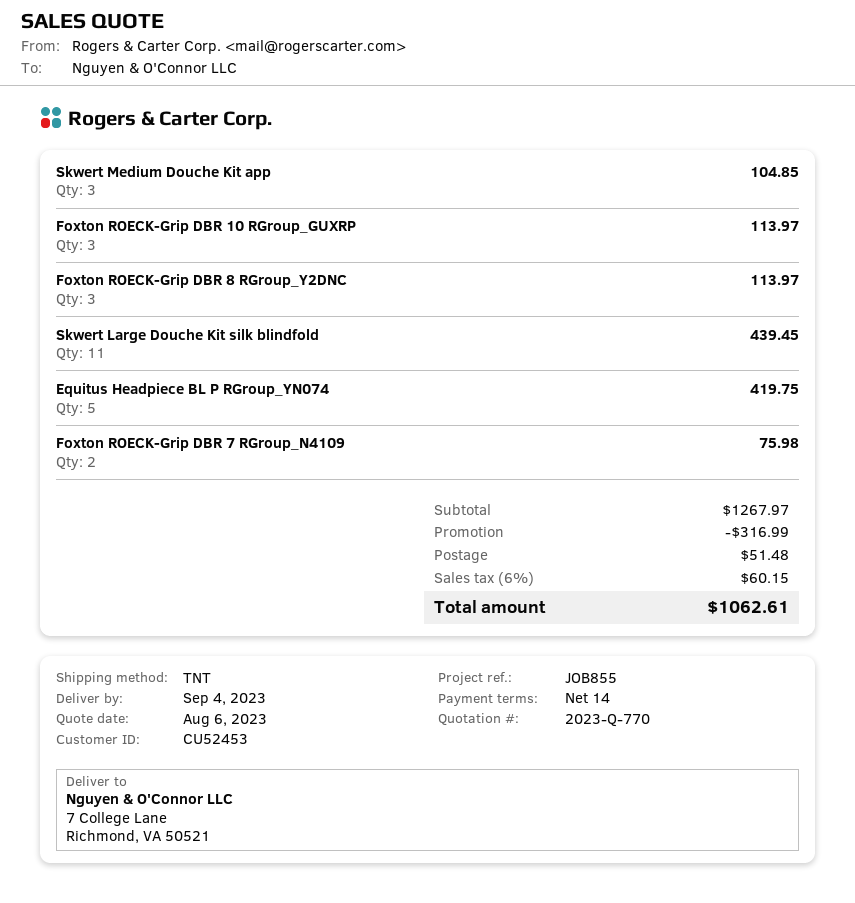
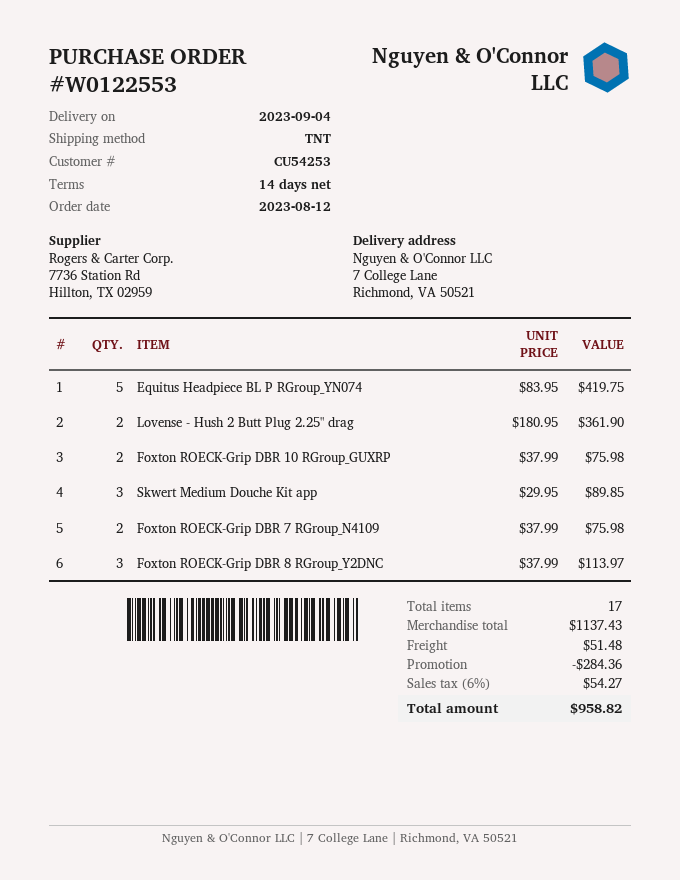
customer number: CU52453 -> CU54253
Skwert Medium Douche Kit app: 3 for 104.85 -> 3 for 89.85
Foxton ROECK-Grip DBR 10 RGroup_GUXRP: 3 for 113.97 -> 2 for 75.98
Skwert Large Douche Kit silk blindfold: 11 for 439.45 -> none
Lovense - Hush 2 Butt Plug 2.25" drag: none -> 2 for 361.90
subtotal: 1267.97 -> 1137.43
discount: 316.99 -> 284.36
tax: 6% = 60.15 -> 6% = 54.27
total: 1062.61 -> 958.82

